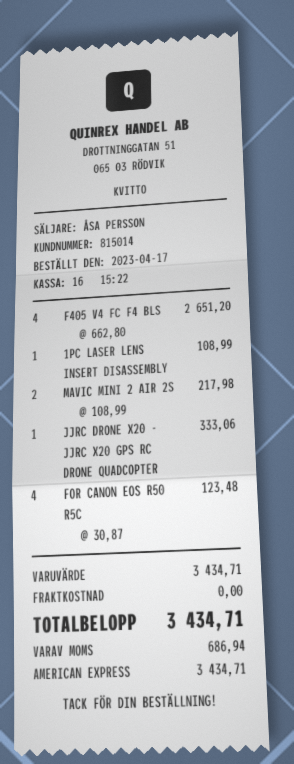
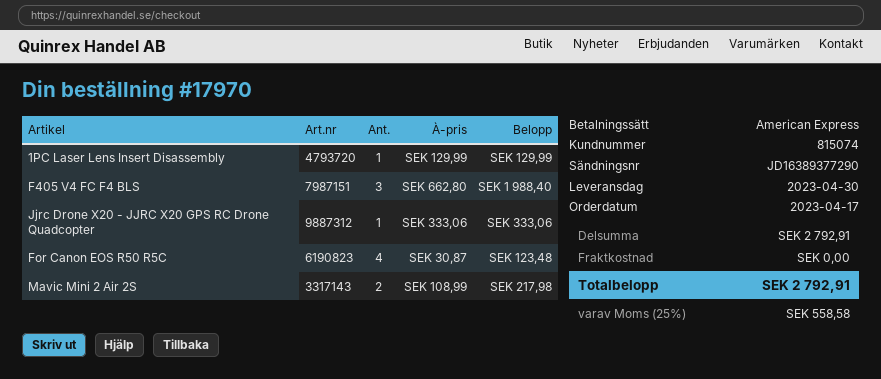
customer number: 815014 -> 815074
F405 V4 FC F4 BLS: 4 x 662.80 = 2651.20 -> 3 x 662.80 = 1988.40
1PC LASER LENS INSERT DISASSEMBLY: 1 x 108.99 = 108.99 -> 1 x 129.99 = 129.99
subtotal: 3434.71 -> 2792.91
tax: 686.94 -> 558.58
total: 3434.71 -> 2792.91

